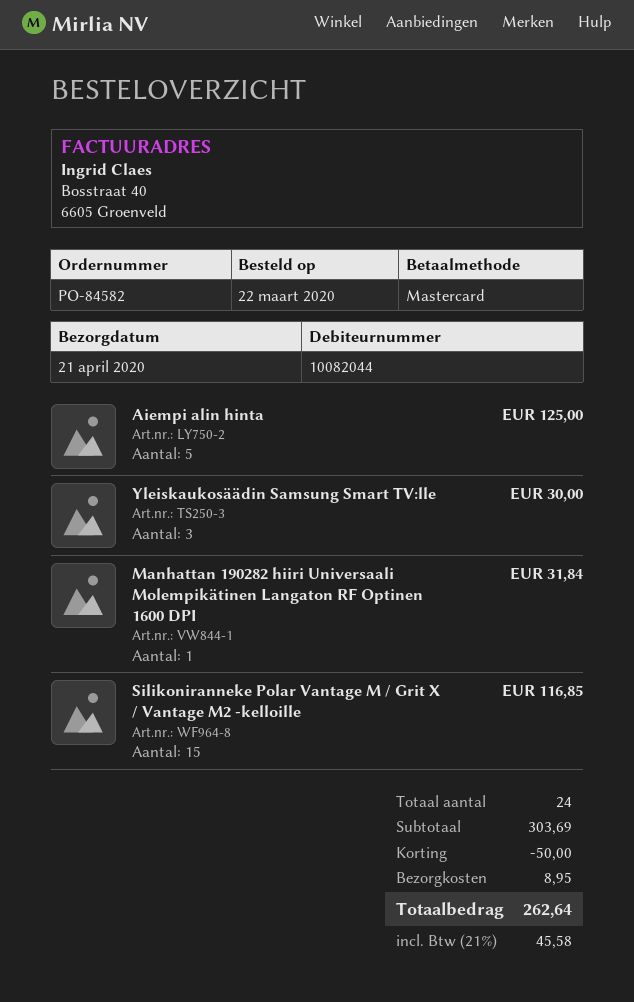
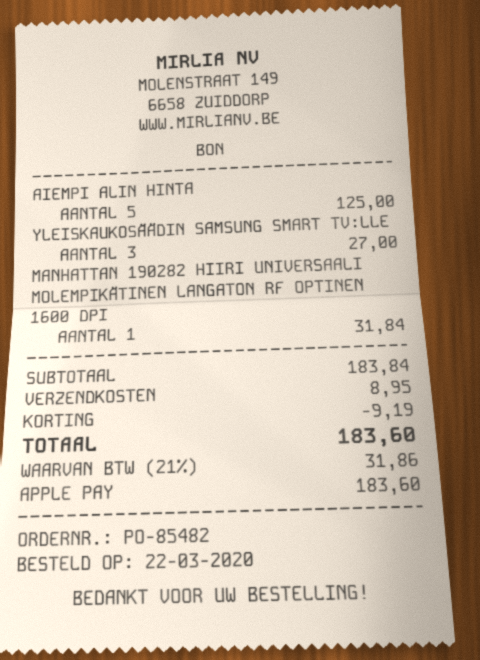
order number: PO-84582 -> PO-85482
payment method: Mastercard -> Apple Pay
Yleiskaukosäädin Samsung Smart TV:lle: 3 for 30.00 -> 3 for 27.00
Silikoniranneke Polar Vantage M / Grit X / Vantage M2 -kelloille: 15 for 116.85 -> none
subtotal: 303.69 -> 183.84
discount: 50.00 -> 9.19
tax: 21% = 45.58 -> 21% = 31.86
total: 262.64 -> 183.60

